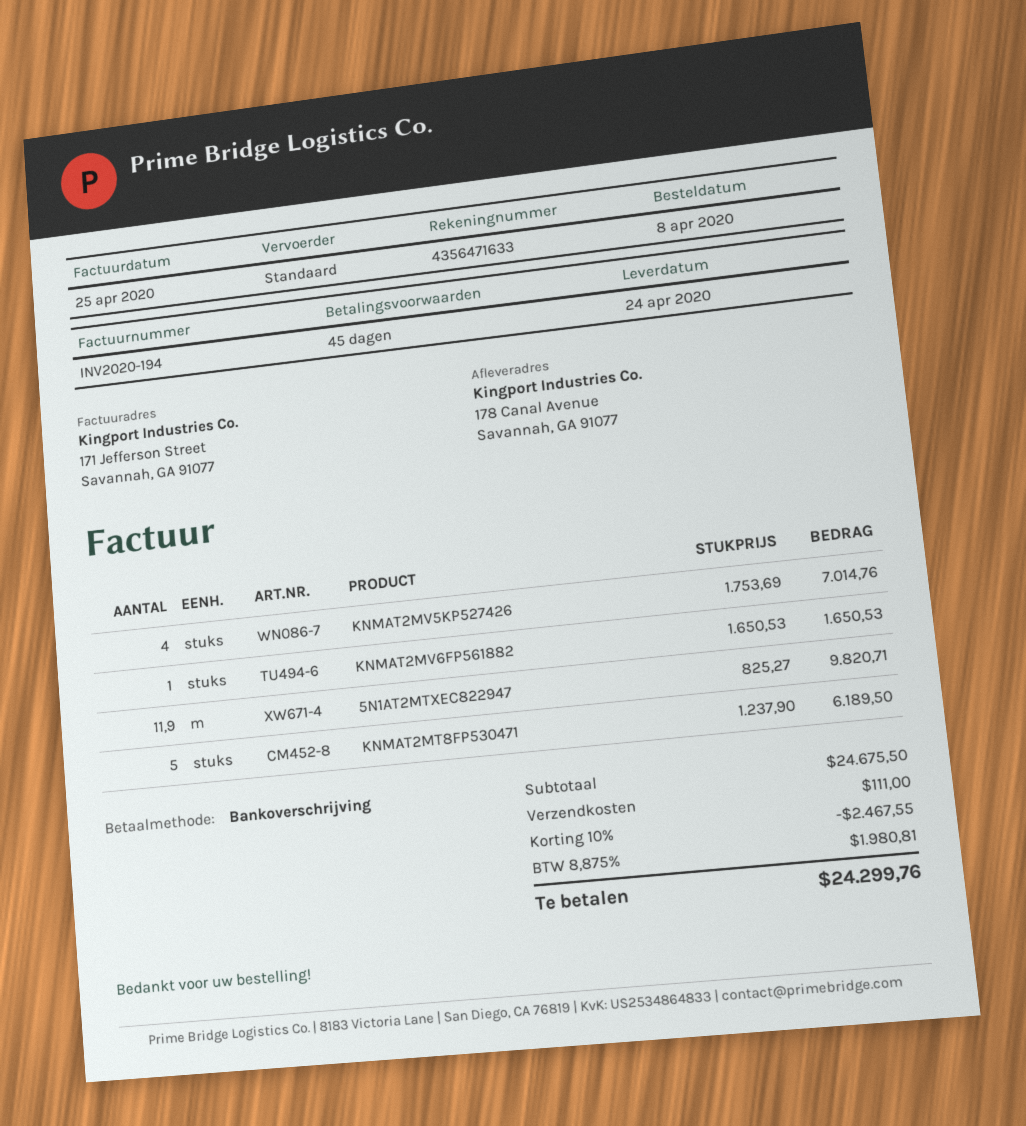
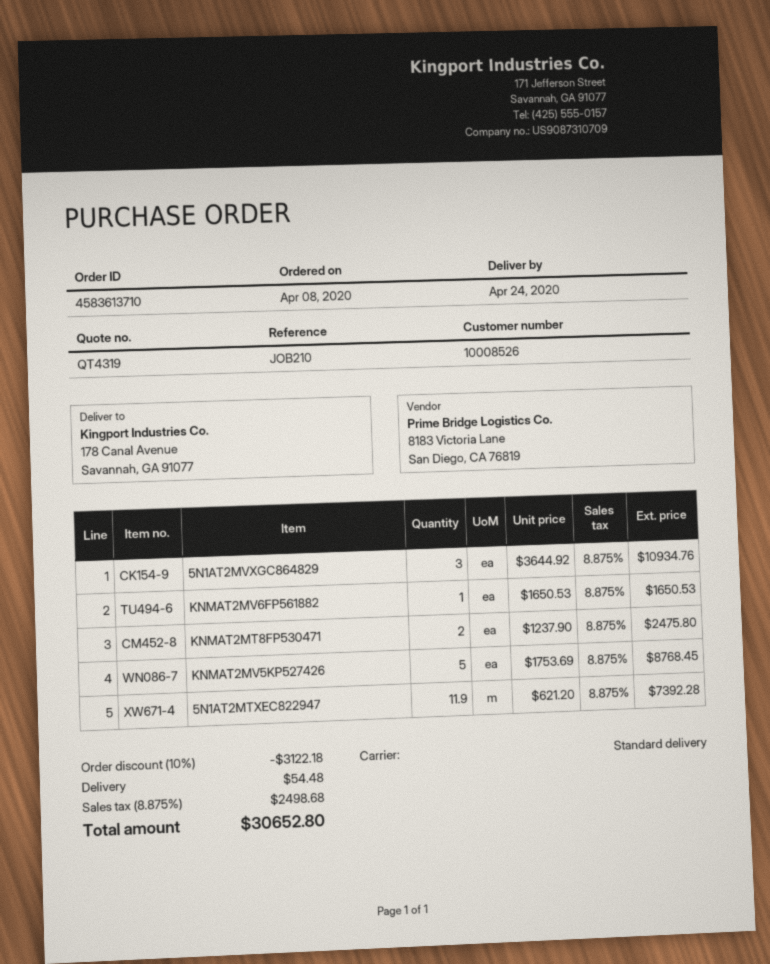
KNMAT2MV5KP527426: 4 x 1753.69 = 7014.76 -> 5 x 1753.69 = 8768.45
5N1AT2MTXEC822947: 11.9 x 825.27 = 9820.71 -> 11.9 x 621.20 = 7392.28
KNMAT2MT8FP530471: 5 x 1237.90 = 6189.50 -> 2 x 1237.90 = 2475.80
5N1AT2MVXGC864829: none -> 3 x 3644.92 = 10934.76
discount: 10% = 2467.55 -> 10% = 3122.18
shipping: 111.00 -> 54.48
tax: 8.875% = 1980.81 -> 8.875% = 2498.68
total: 24299.76 -> 30652.80

